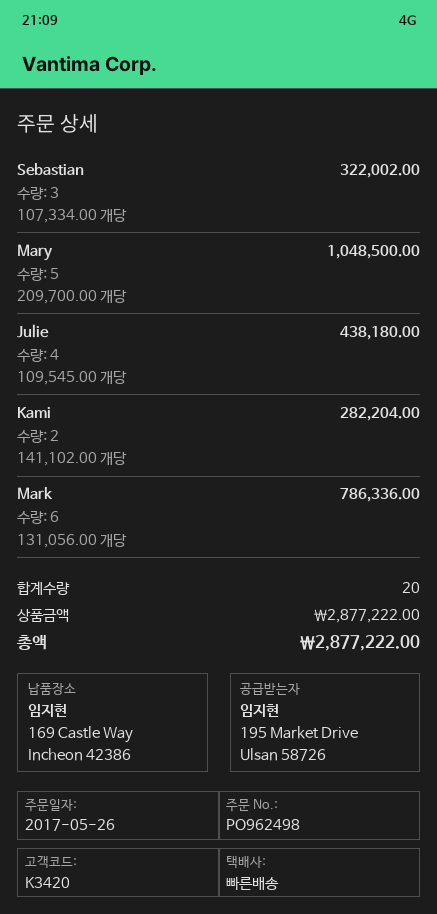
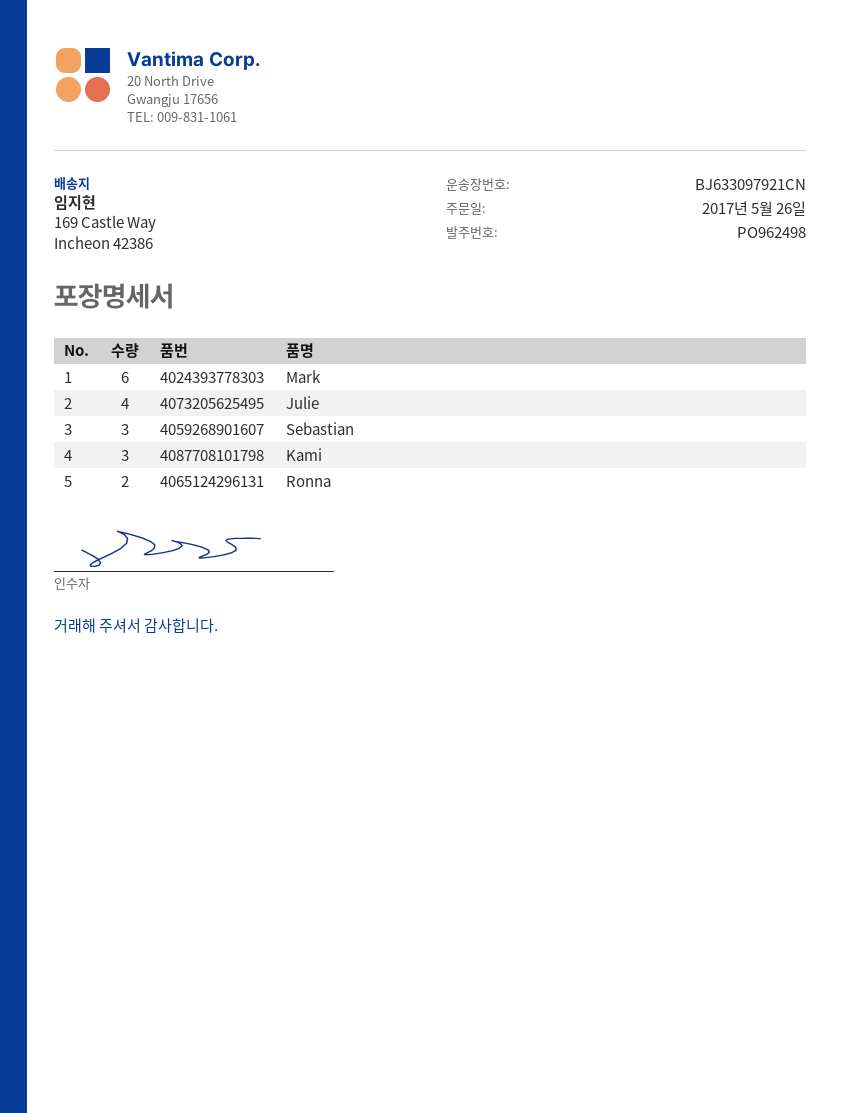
Mary: 5 -> none
Kami: 2 -> 3
Ronna: none -> 2

